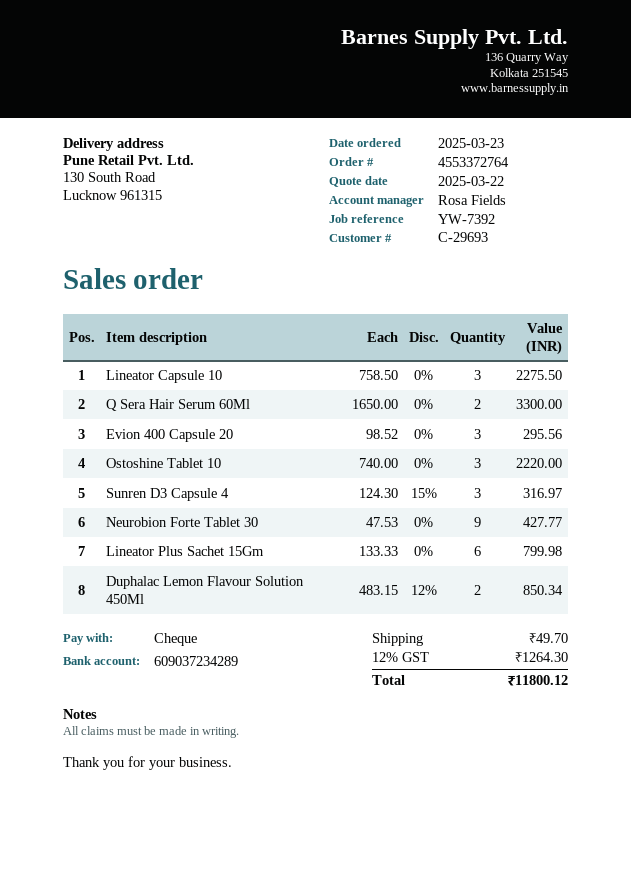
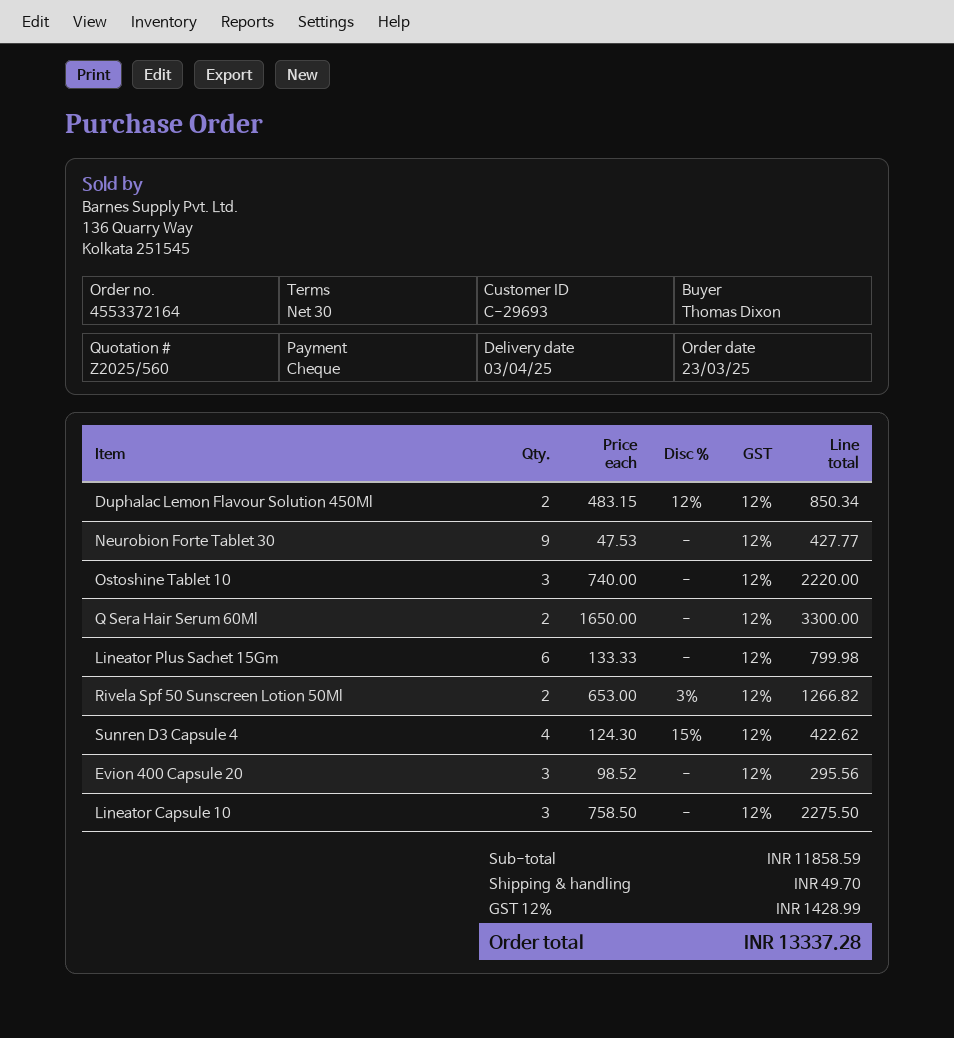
order number: 4553372764 -> 4553372164
Sunren D3 Capsule 4: 3 x 124.30 - 15% = 316.97 -> 4 x 124.30 - 15% = 422.62
Rivela Spf 50 Sunscreen Lotion 50Ml: none -> 2 x 653.00 - 3% = 1266.82
tax: 12% = 1264.30 -> 12% = 1428.99
total: 11800.12 -> 13337.28

